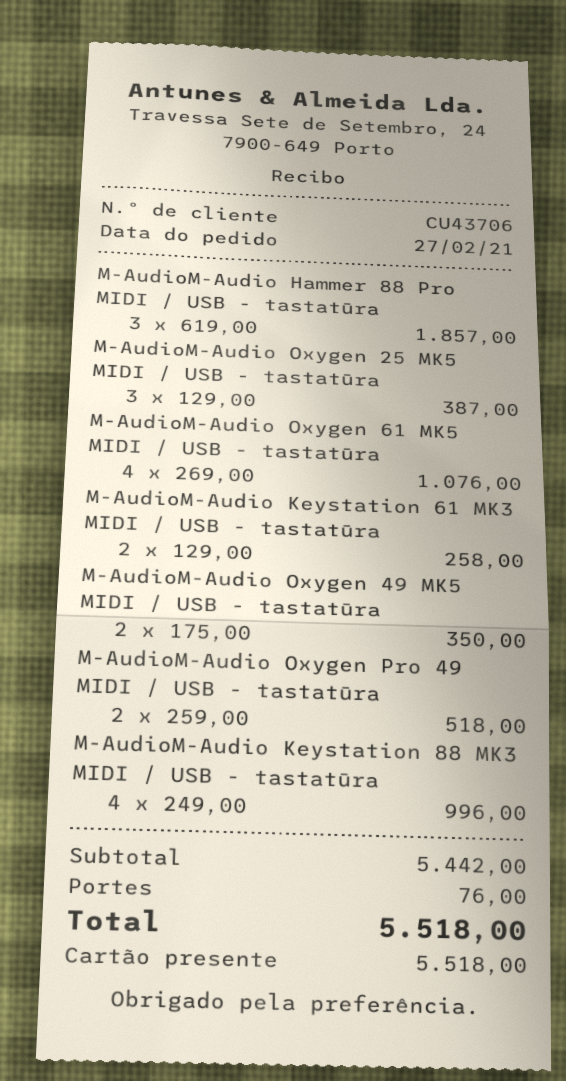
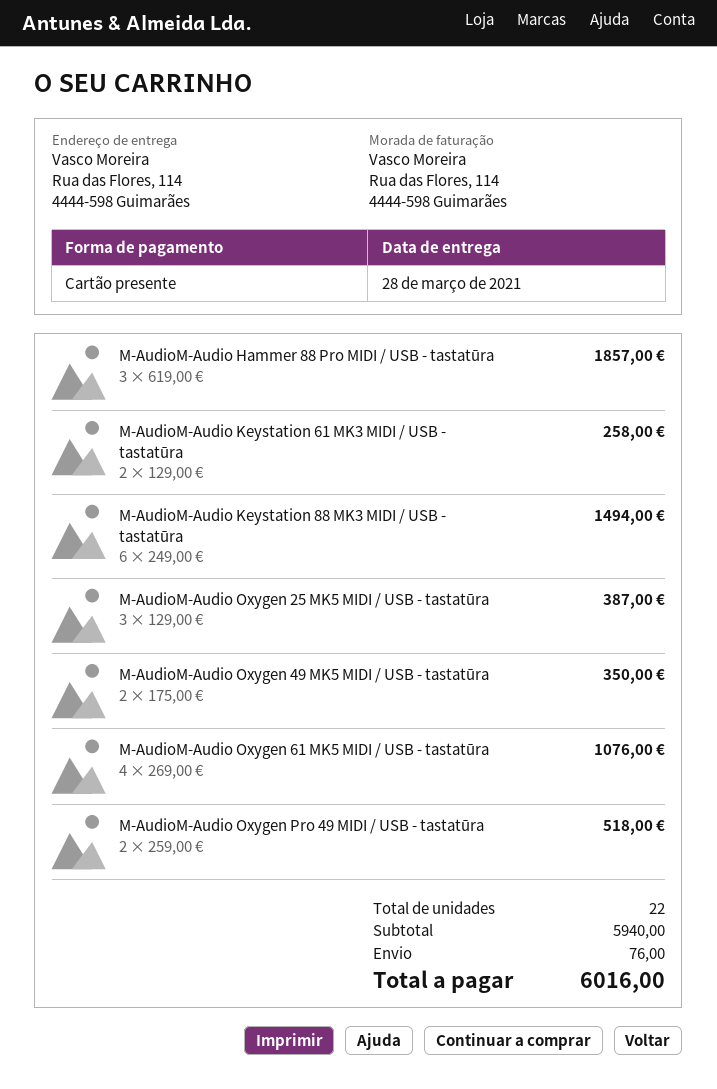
M-AudioM-Audio Keystation 88 MK3 MIDI / USB - tastatūra: 4 x 249.00 = 996.00 -> 6 x 249.00 = 1494.00
subtotal: 5442.00 -> 5940.00
total: 5518.00 -> 6016.00

